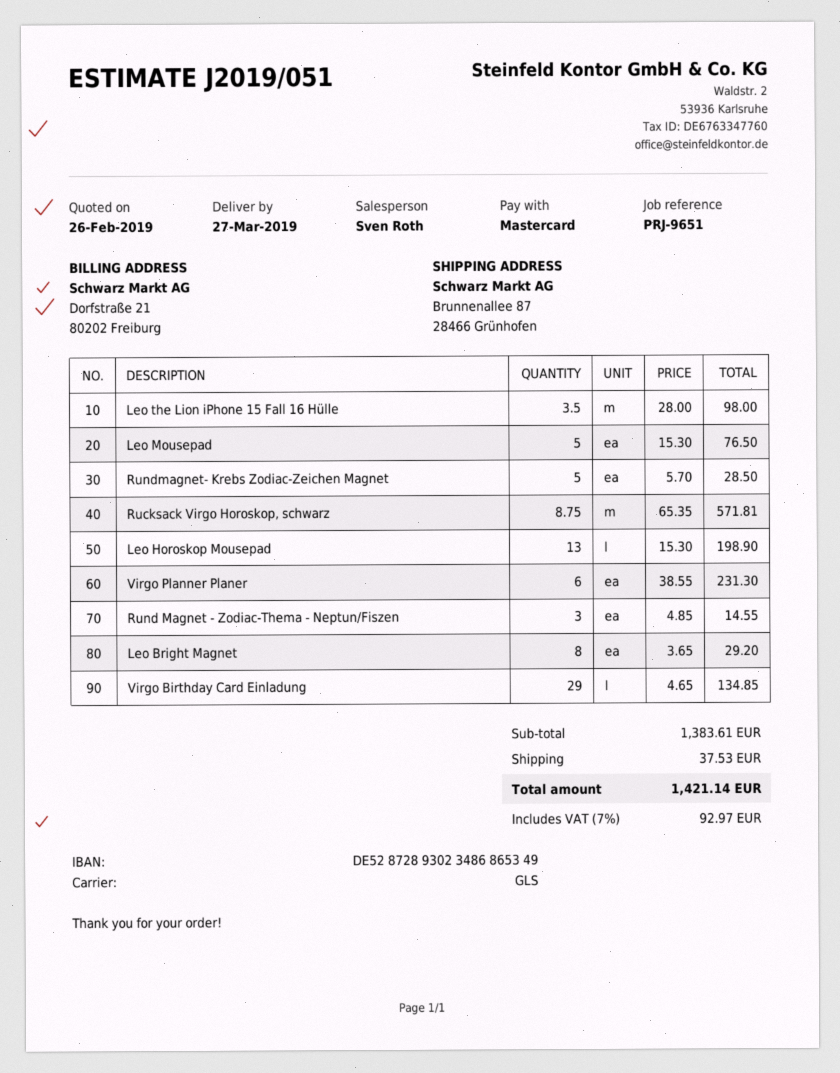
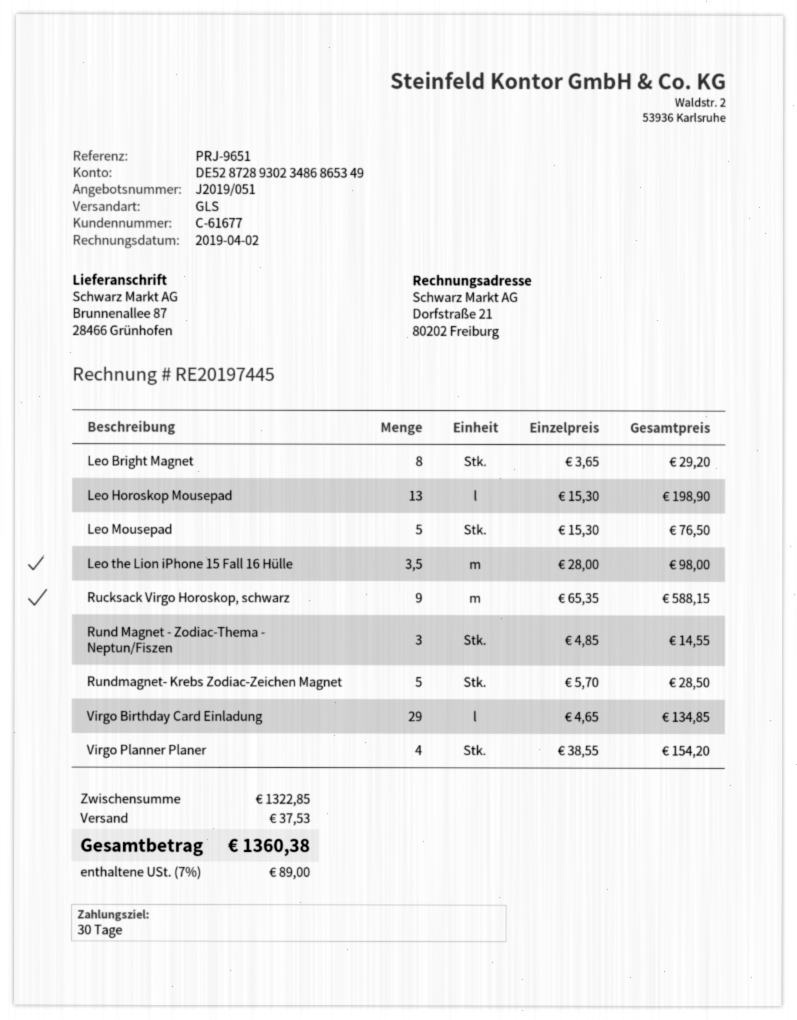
Rucksack Virgo Horoskop, schwarz: 8.75 x 65.35 = 571.81 -> 9 x 65.35 = 588.15
Virgo Planner Planer: 6 x 38.55 = 231.30 -> 4 x 38.55 = 154.20
subtotal: 1383.61 -> 1322.85
tax: 7% = 92.97 -> 7% = 89.00
total: 1421.14 -> 1360.38

